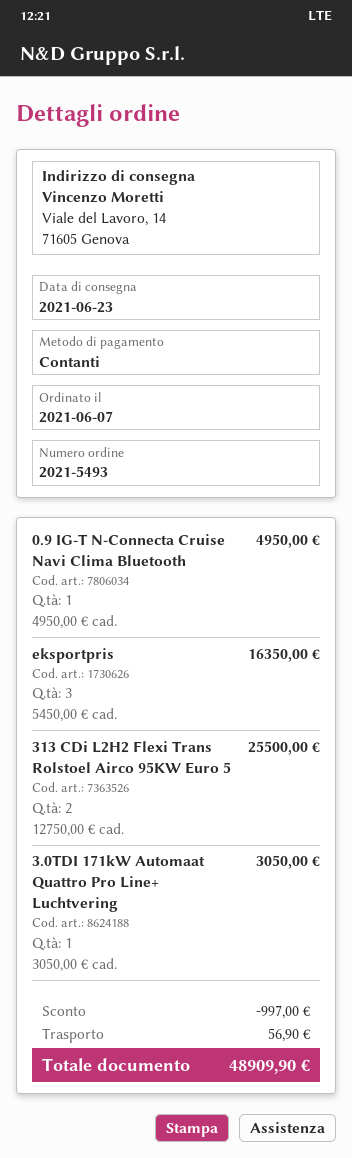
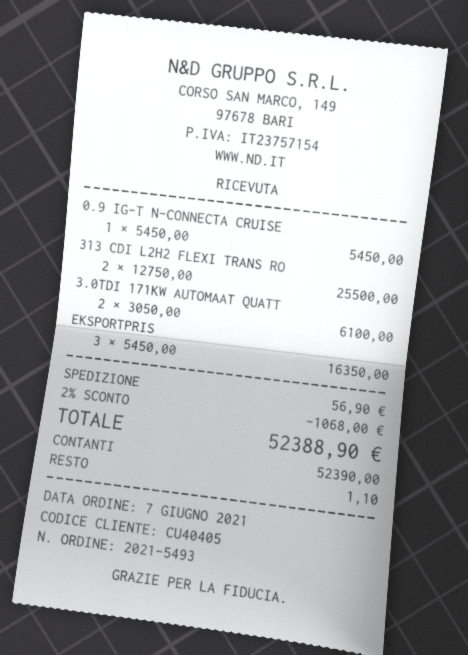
0.9 IG-T N-Connecta Cruise Navi Clima Bluetooth: 1 x 4950.00 = 4950.00 -> 1 x 5450.00 = 5450.00
3.0TDI 171kW Automaat Quattro Pro Line+ Luchtvering: 1 x 3050.00 = 3050.00 -> 2 x 3050.00 = 6100.00
discount: 997.00 -> 1068.00
total: 48909.90 -> 52388.90

